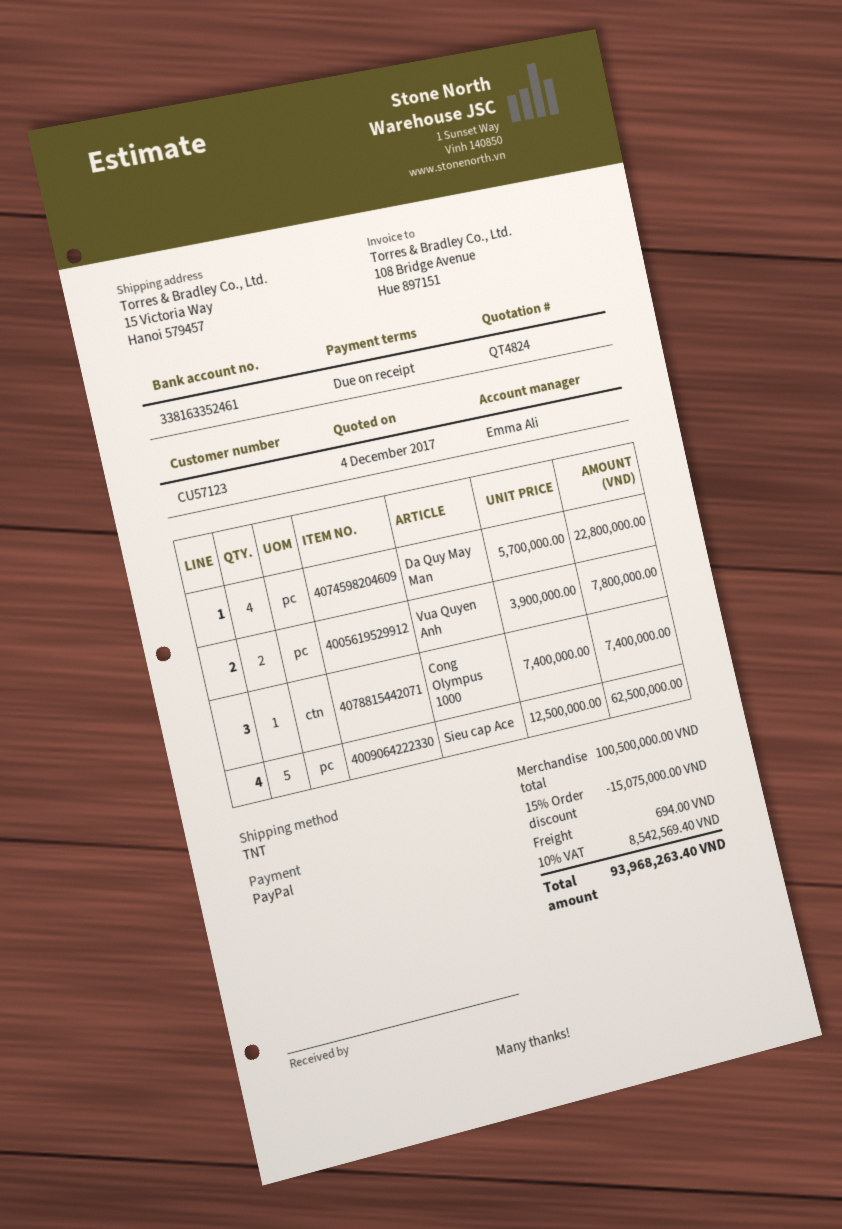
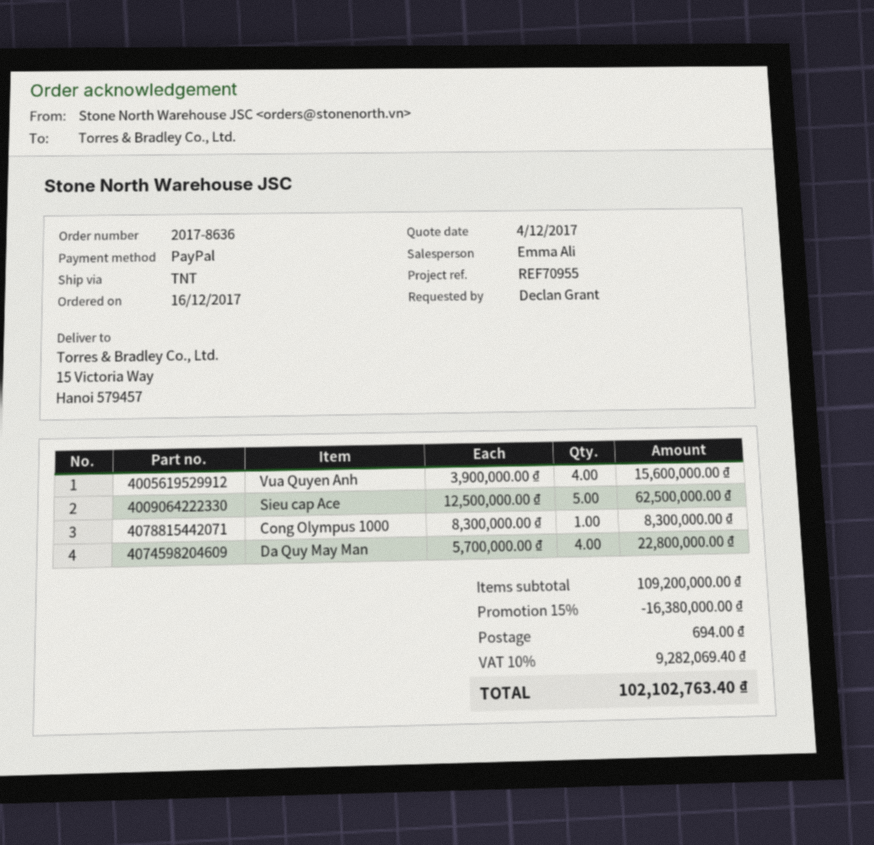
Vua Quyen Anh: 2 x 3900000.00 = 7800000.00 -> 4 x 3900000.00 = 15600000.00
Cong Olympus 1000: 1 x 7400000.00 = 7400000.00 -> 1 x 8300000.00 = 8300000.00
subtotal: 100500000.00 -> 109200000.00
discount: 15% = 15075000.00 -> 15% = 16380000.00
tax: 10% = 8542569.40 -> 10% = 9282069.40
total: 93968263.40 -> 102102763.40

